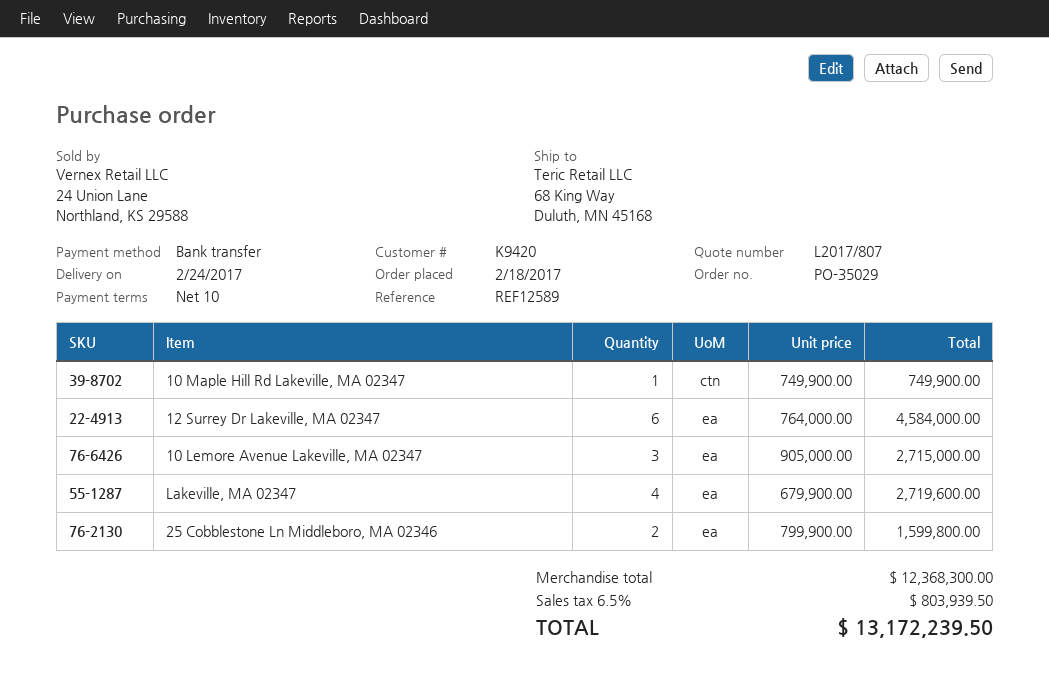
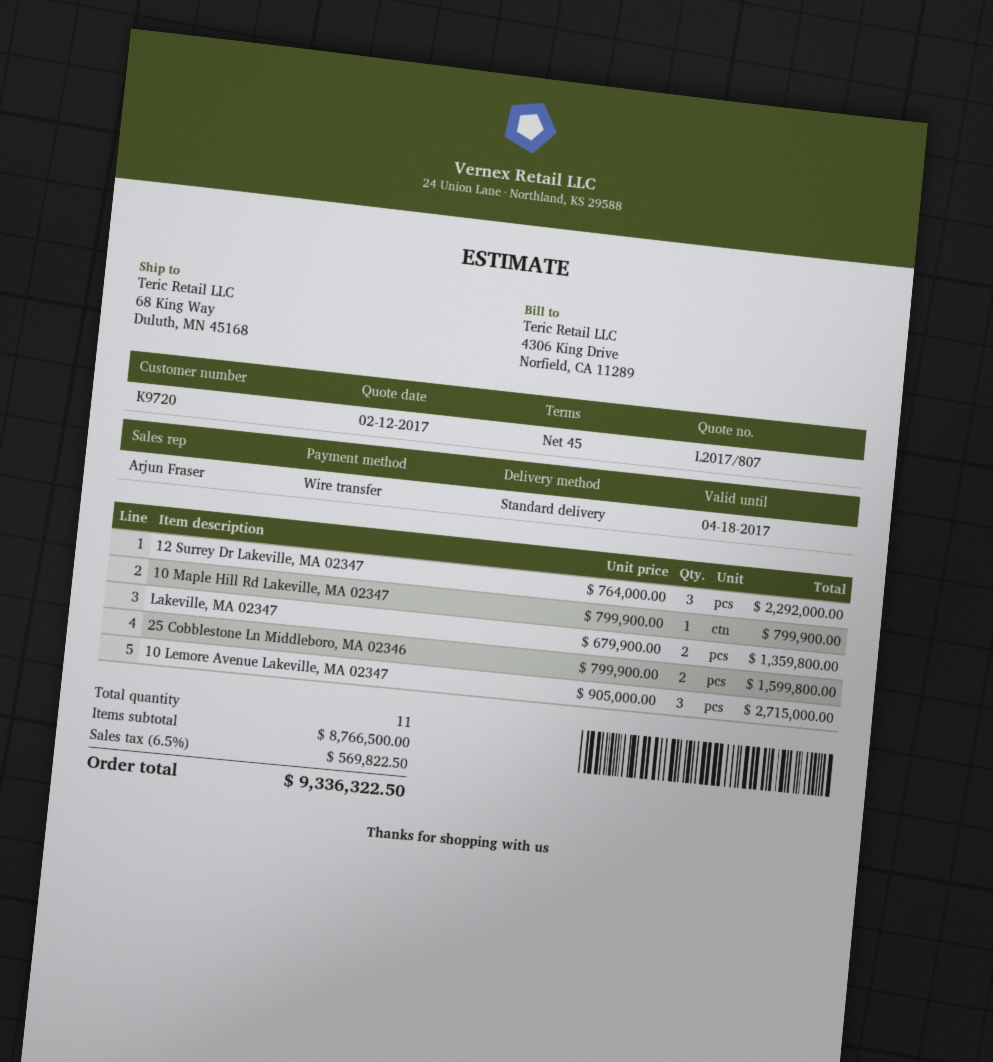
payment terms: 10 days -> 45 days
customer number: K9420 -> K9720
10 Maple Hill Rd Lakeville, MA 02347: 1 x 749900.00 = 749900.00 -> 1 x 799900.00 = 799900.00
12 Surrey Dr Lakeville, MA 02347: 6 x 764000.00 = 4584000.00 -> 3 x 764000.00 = 2292000.00
Lakeville, MA 02347: 4 x 679900.00 = 2719600.00 -> 2 x 679900.00 = 1359800.00
subtotal: 12368300.00 -> 8766500.00
tax: 6.5% = 803939.50 -> 6.5% = 569822.50
total: 13172239.50 -> 9336322.50

